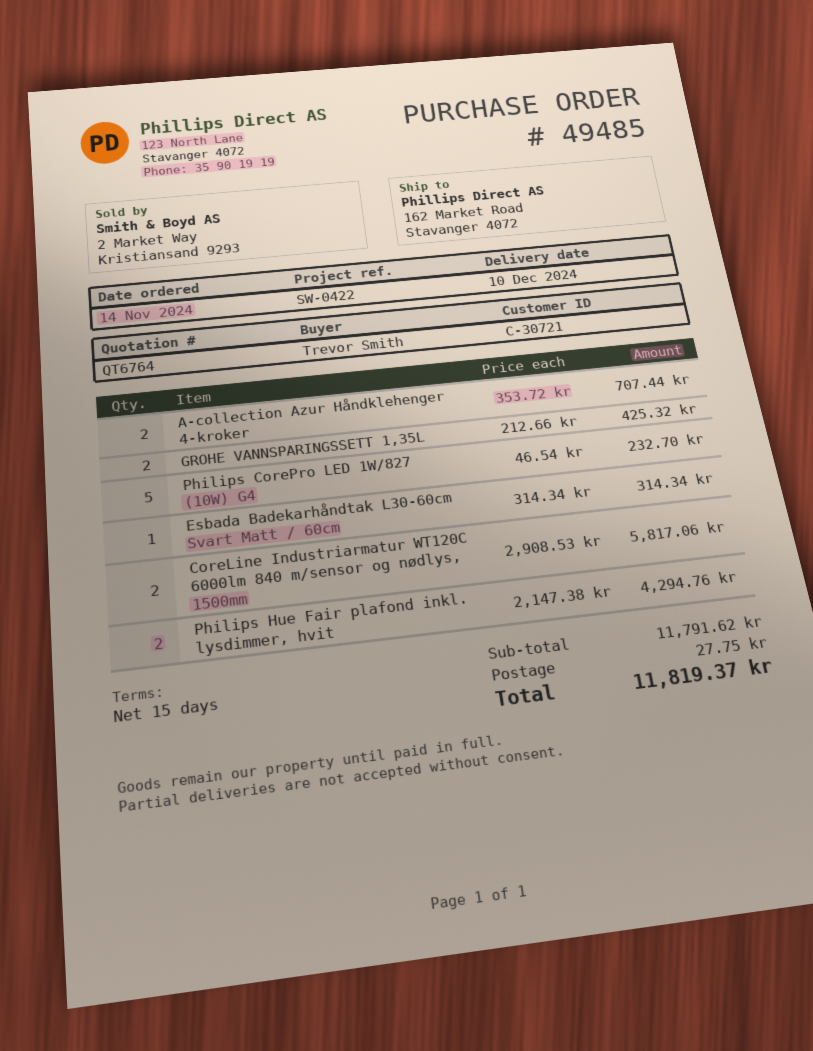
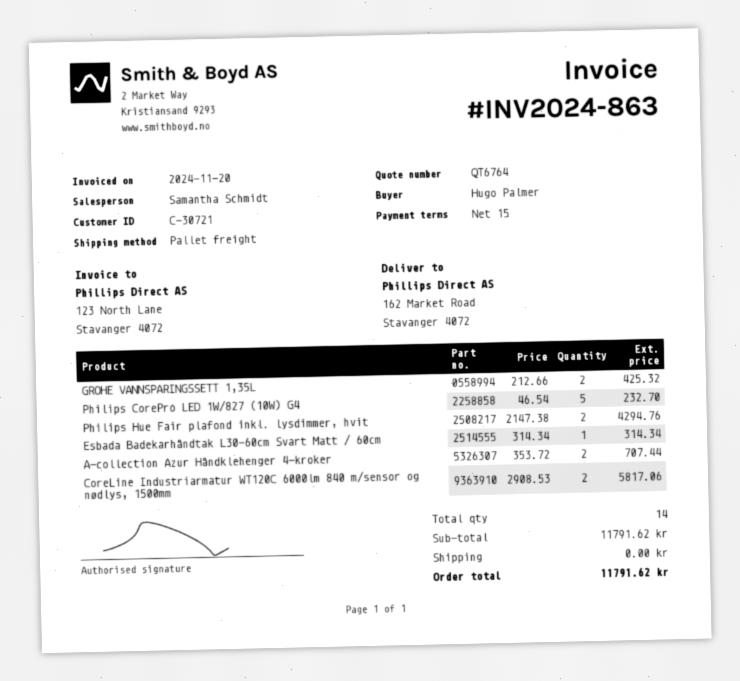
ordered by: Trevor Smith -> Hugo Palmer
shipping: 27.75 -> 0.00
total: 11819.37 -> 11791.62

